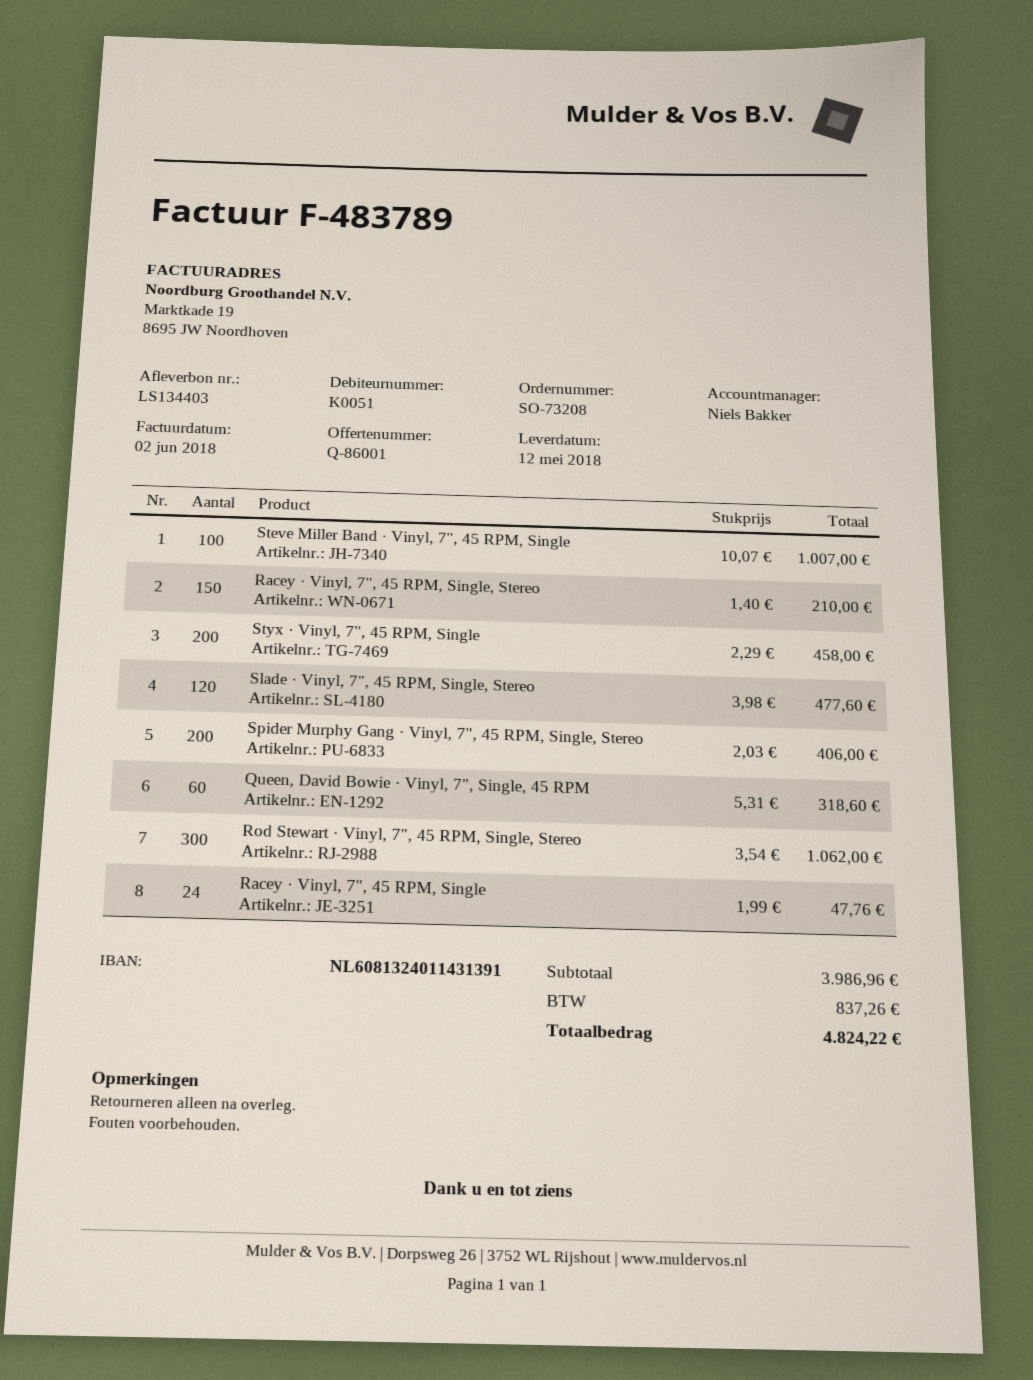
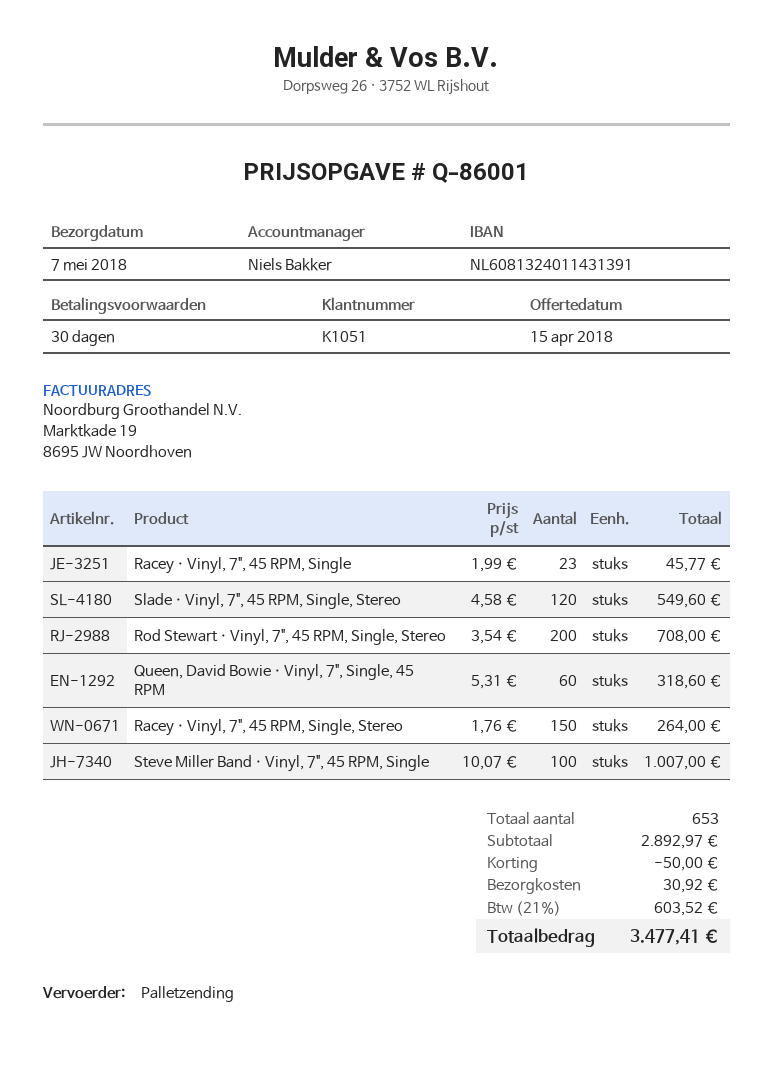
delivery date: 2018-05-12 -> 2018-05-07
customer number: K0051 -> K1051
Racey · Vinyl, 7", 45 RPM, Single, Stereo: 150 x 1.40 = 210.00 -> 150 x 1.76 = 264.00
Styx · Vinyl, 7", 45 RPM, Single: 200 x 2.29 = 458.00 -> none
Slade · Vinyl, 7", 45 RPM, Single, Stereo: 120 x 3.98 = 477.60 -> 120 x 4.58 = 549.60
Spider Murphy Gang · Vinyl, 7", 45 RPM, Single, Stereo: 200 x 2.03 = 406.00 -> none
Rod Stewart · Vinyl, 7", 45 RPM, Single, Stereo: 300 x 3.54 = 1062.00 -> 200 x 3.54 = 708.00
Racey · Vinyl, 7", 45 RPM, Single: 24 x 1.99 = 47.76 -> 23 x 1.99 = 45.77
subtotal: 3986.96 -> 2892.97
discount: none -> 50.00
shipping: none -> 30.92
tax: 837.26 -> 603.52
total: 4824.22 -> 3477.41

